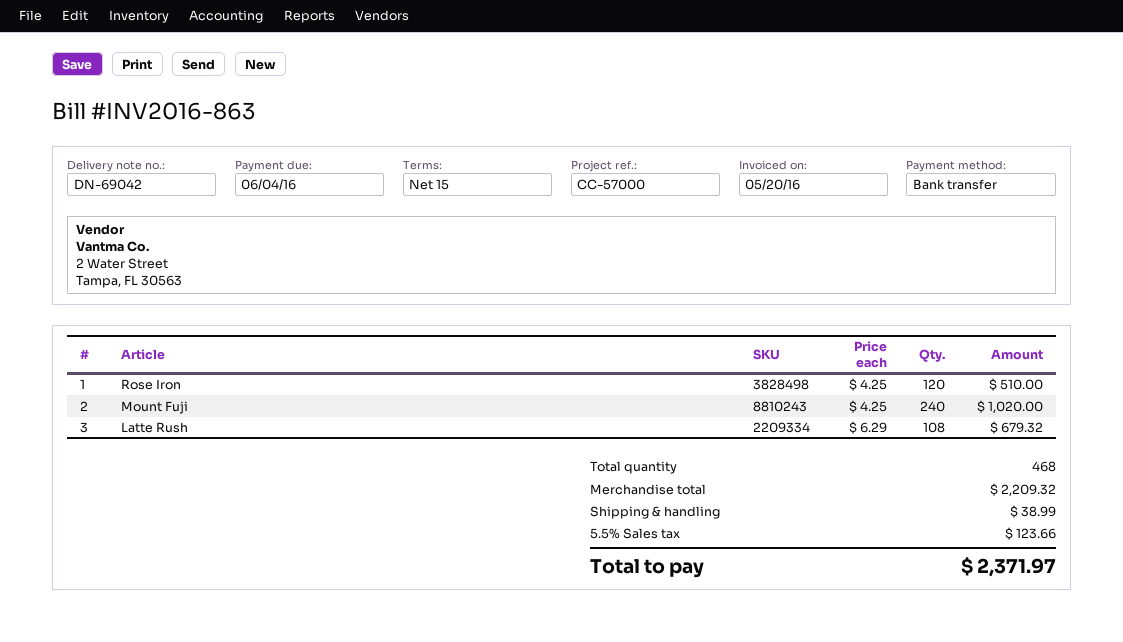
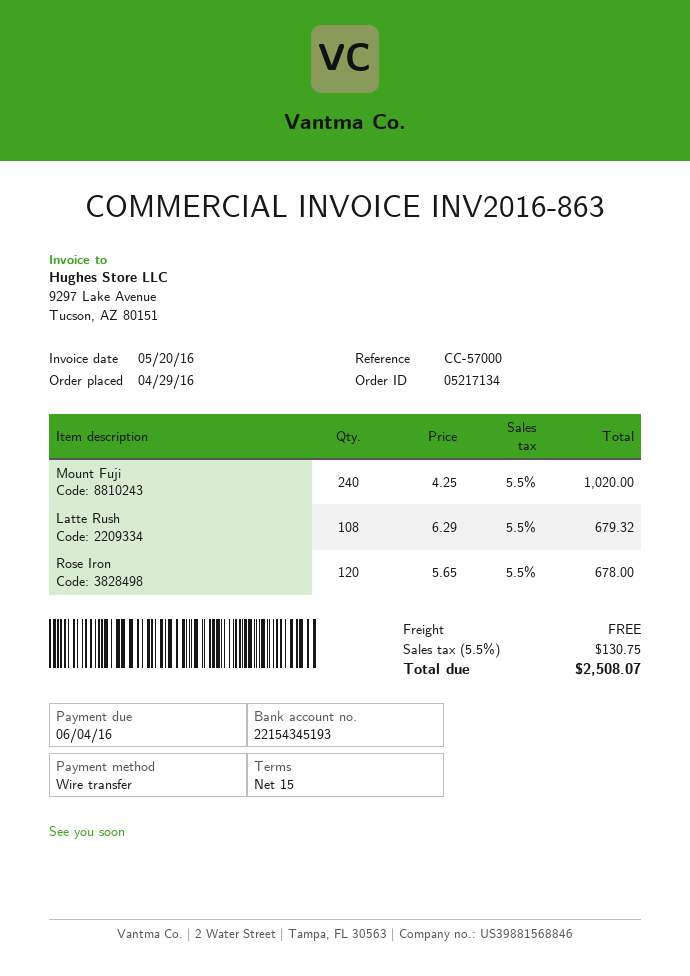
Rose Iron: 120 x 4.25 = 510.00 -> 120 x 5.65 = 678.00
shipping: 38.99 -> 0.00
tax: 5.5% = 123.66 -> 5.5% = 130.75
total: 2371.97 -> 2508.07

